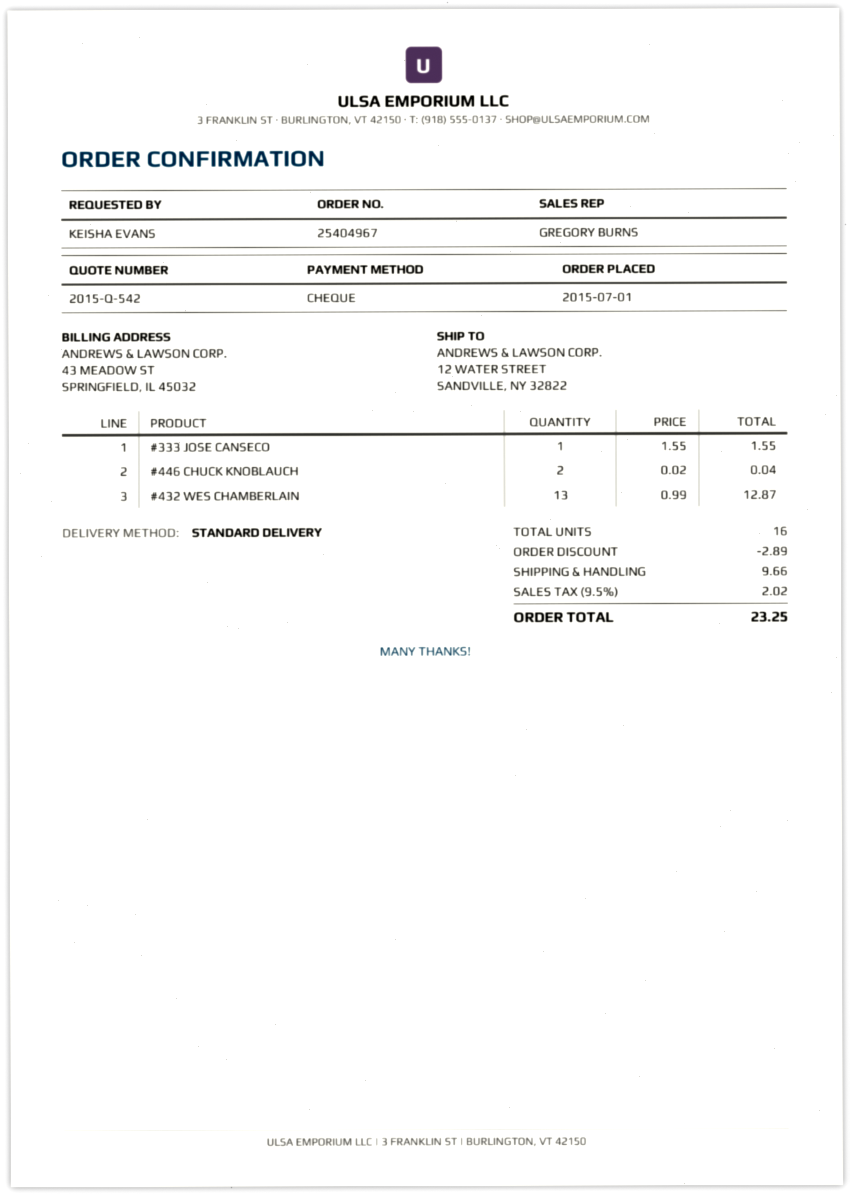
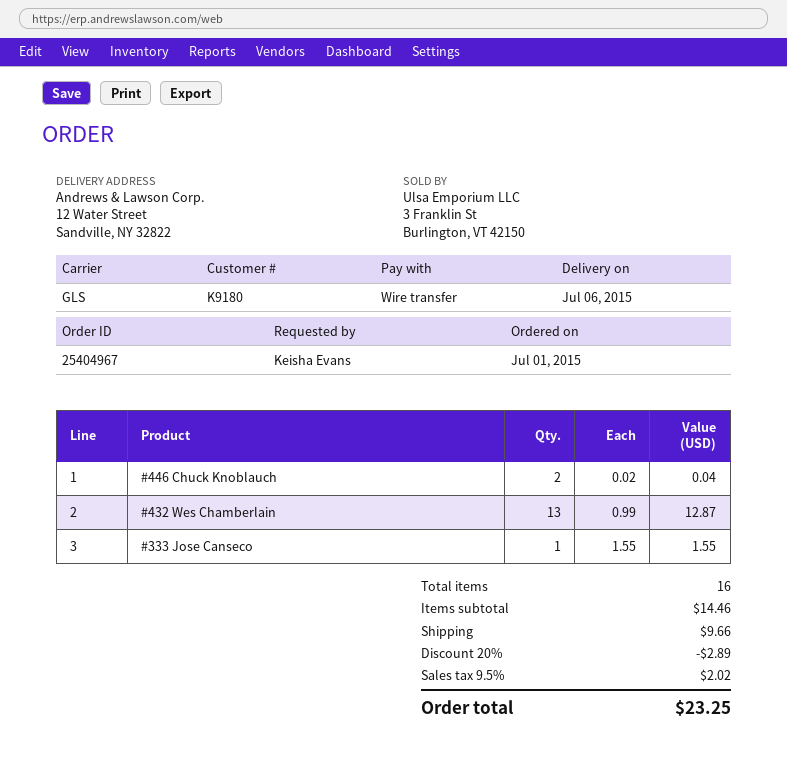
payment method: cheque -> bank transfer
shipping method: standard -> GLS

